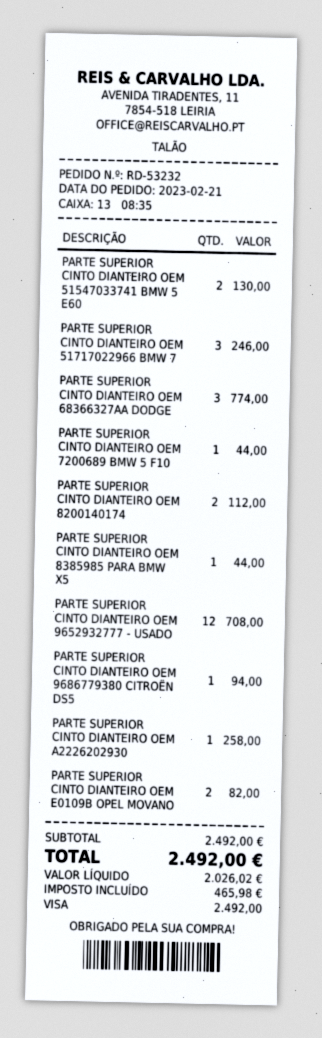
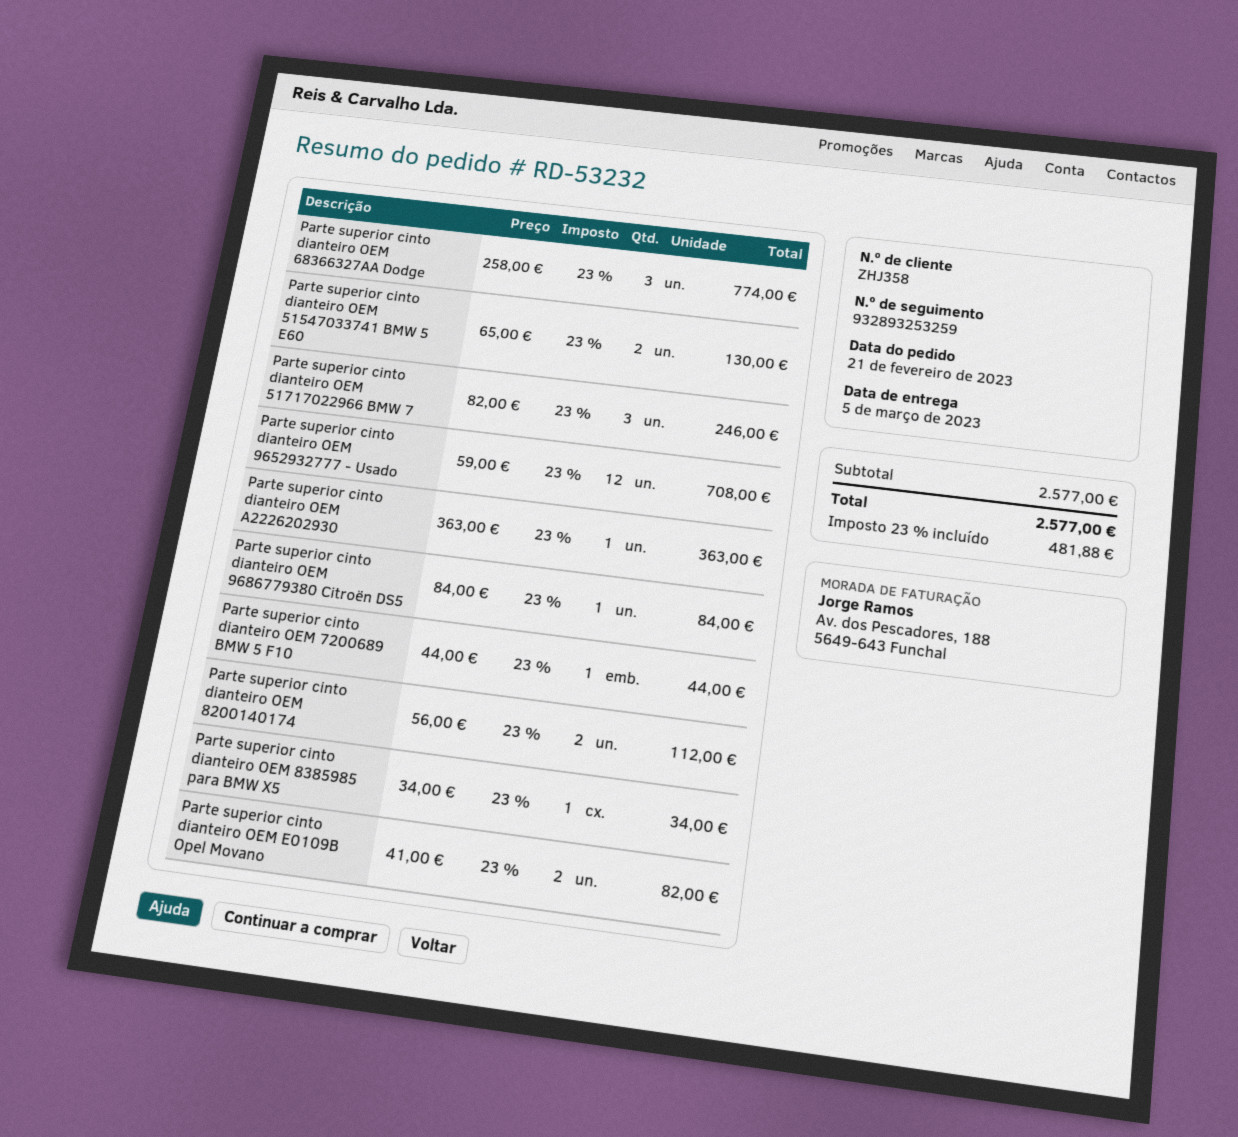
PARTE SUPERIOR CINTO DIANTEIRO OEM 8385985 PARA BMW X5: 1 for 44.00 -> 1 for 34.00
PARTE SUPERIOR CINTO DIANTEIRO OEM 9686779380 CITROËN DS5: 1 for 94.00 -> 1 for 84.00
PARTE SUPERIOR CINTO DIANTEIRO OEM A2226202930: 1 for 258.00 -> 1 for 363.00
subtotal: 2492.00 -> 2577.00
tax: 465.98 -> 481.88
total: 2492.00 -> 2577.00

